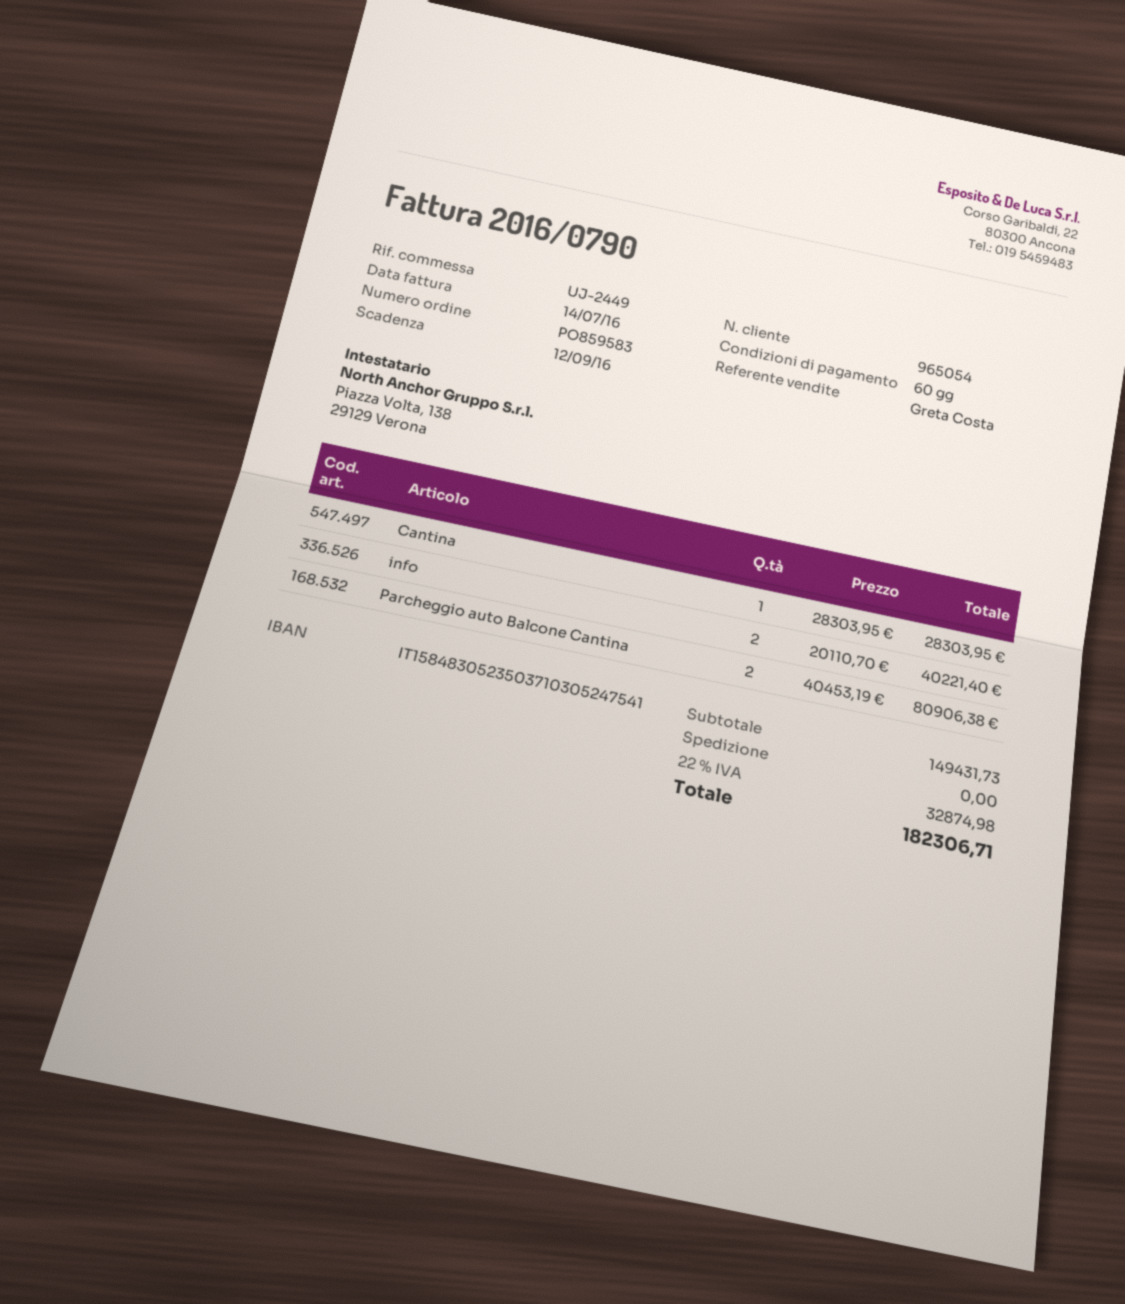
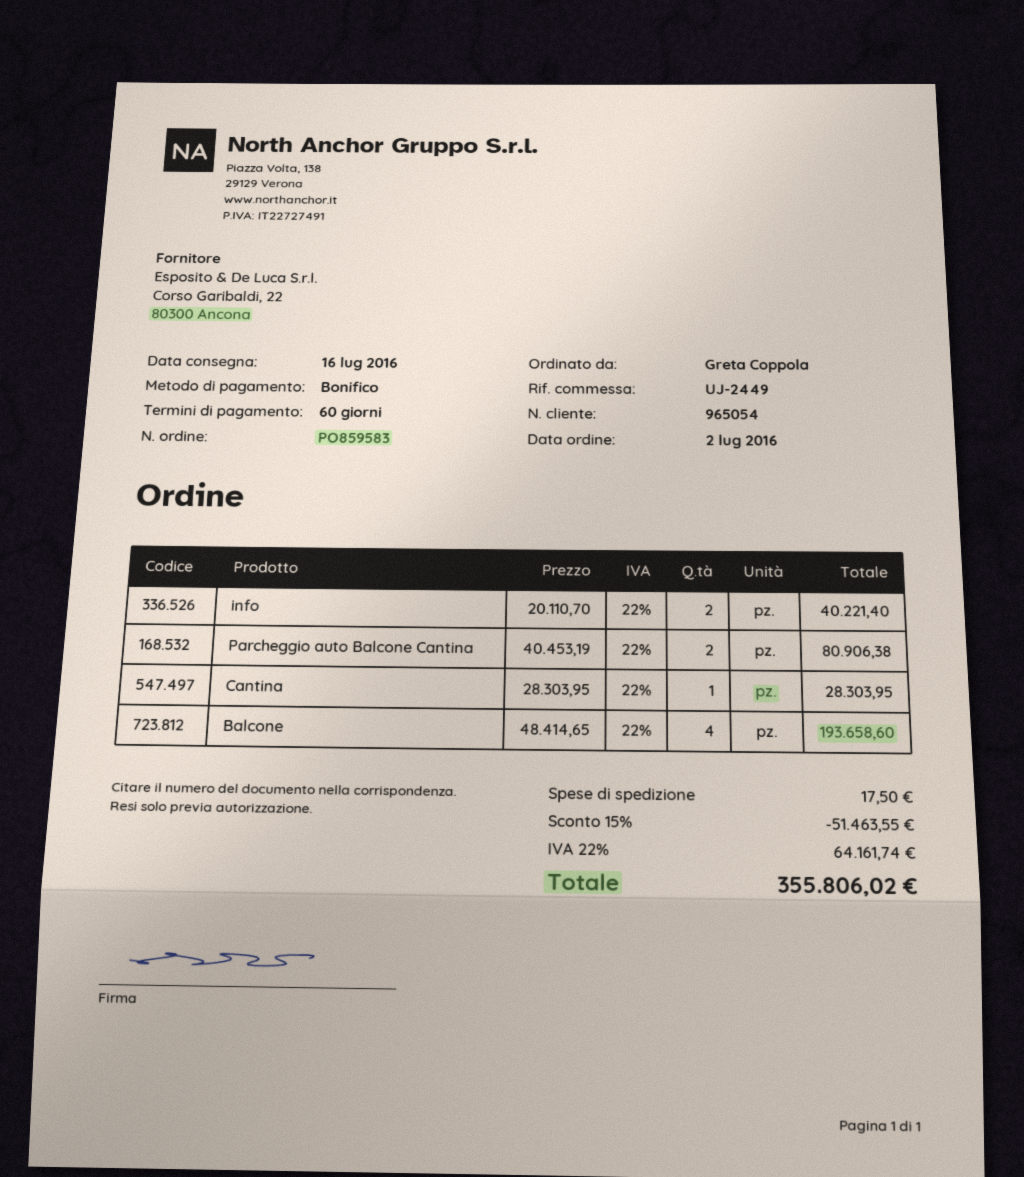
Balcone: none -> 4 x 48414.65 = 193658.60
discount: none -> 15% = 51463.55
shipping: 0.00 -> 17.50
tax: 22% = 32874.98 -> 22% = 64161.74
total: 182306.71 -> 355806.02

